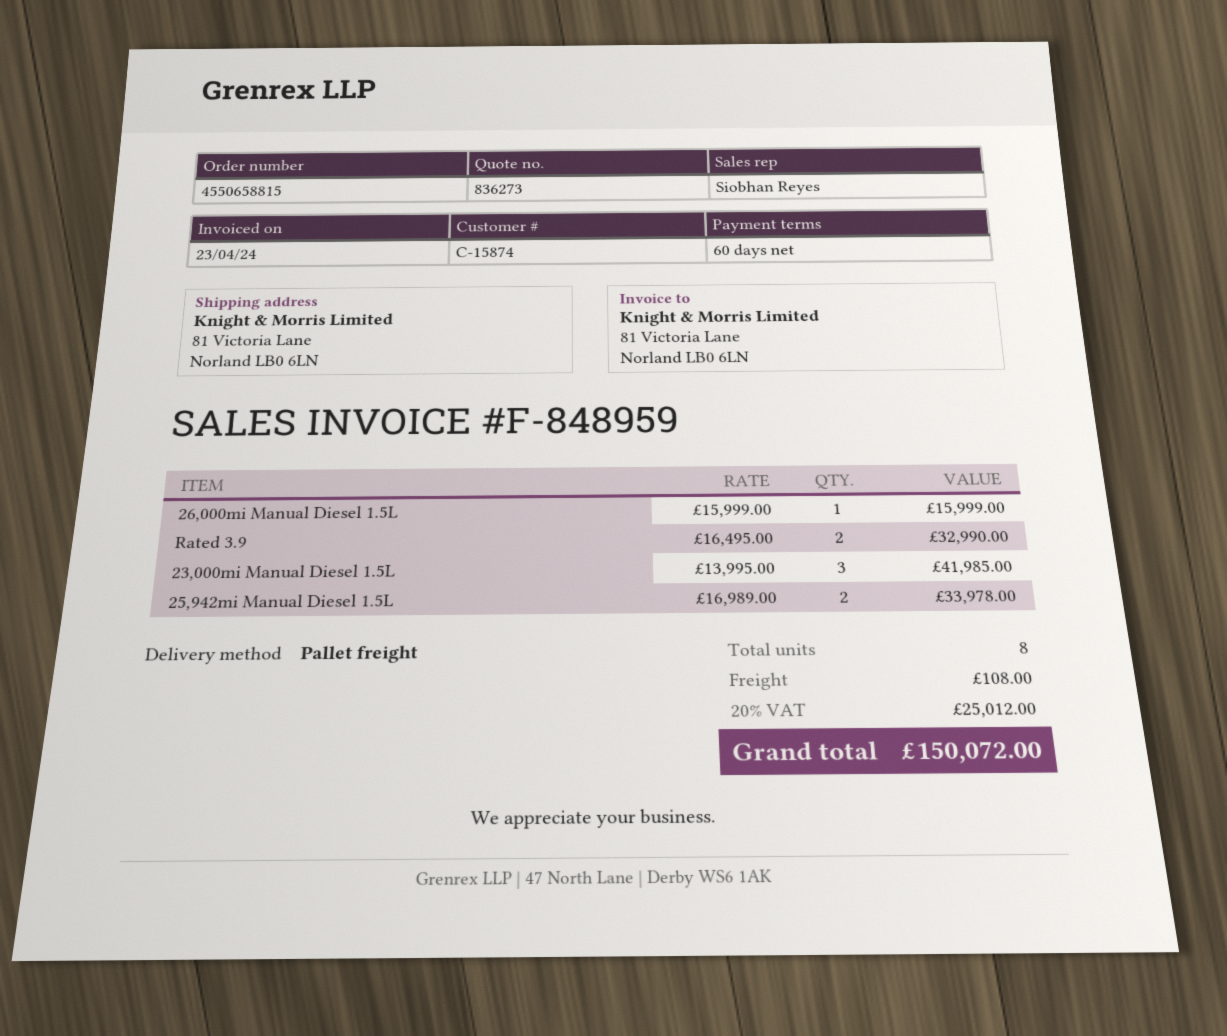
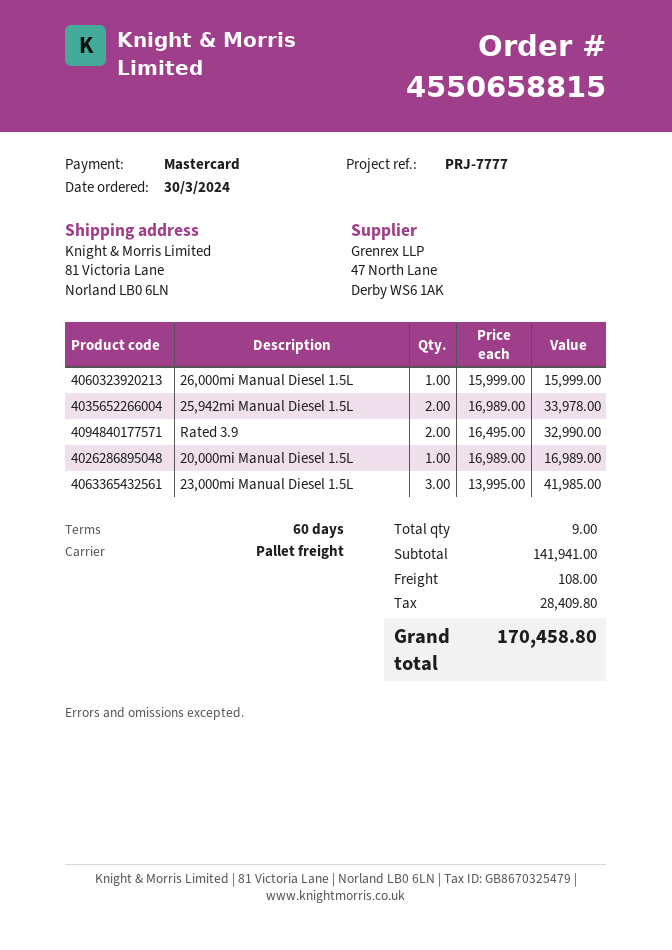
20,000mi Manual Diesel 1.5L: none -> 1 x 16989.00 = 16989.00
total quantity: 8 -> 9
tax: 25012.00 -> 28409.80
total: 150072.00 -> 170458.80

